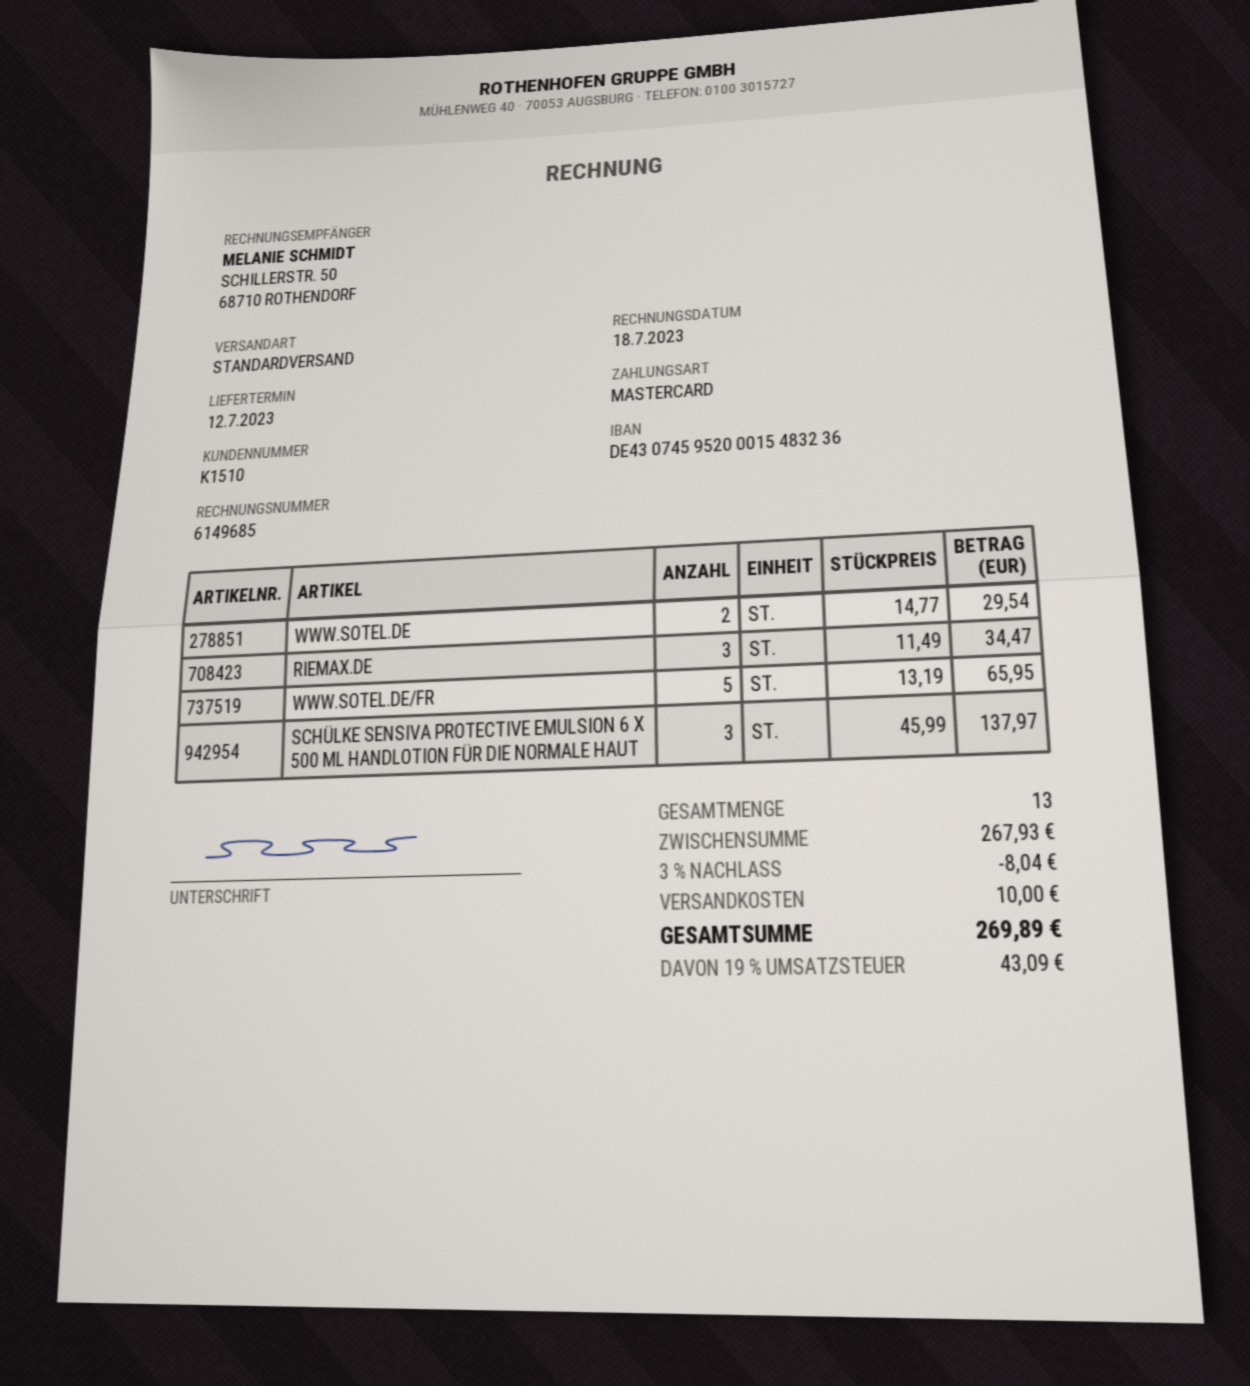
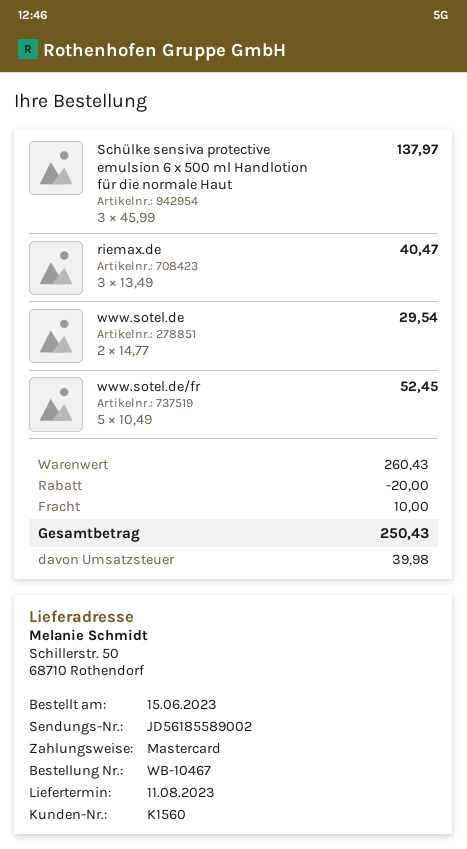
delivery date: 2023-07-12 -> 2023-08-11
customer number: K1510 -> K1560
RIEMAX.DE: 3 x 11.49 = 34.47 -> 3 x 13.49 = 40.47
WWW.SOTEL.DE/FR: 5 x 13.19 = 65.95 -> 5 x 10.49 = 52.45
subtotal: 267.93 -> 260.43
discount: 8.04 -> 20.00
tax: 43.09 -> 39.98
total: 269.89 -> 250.43

